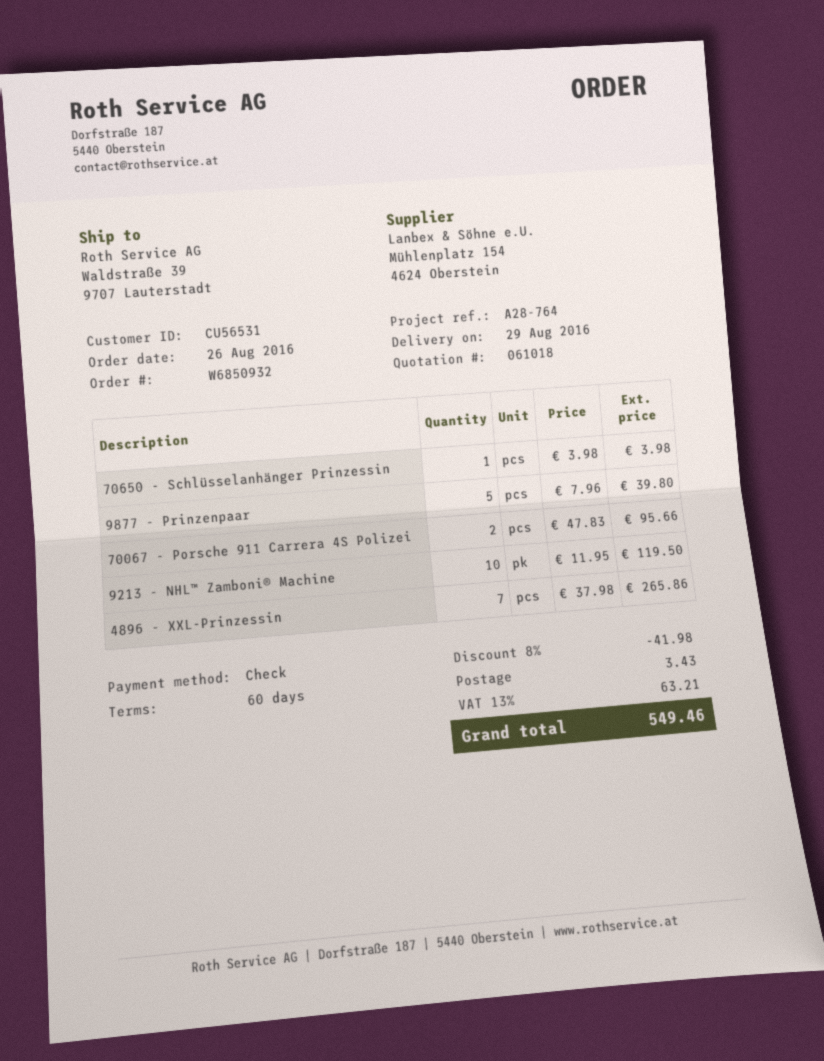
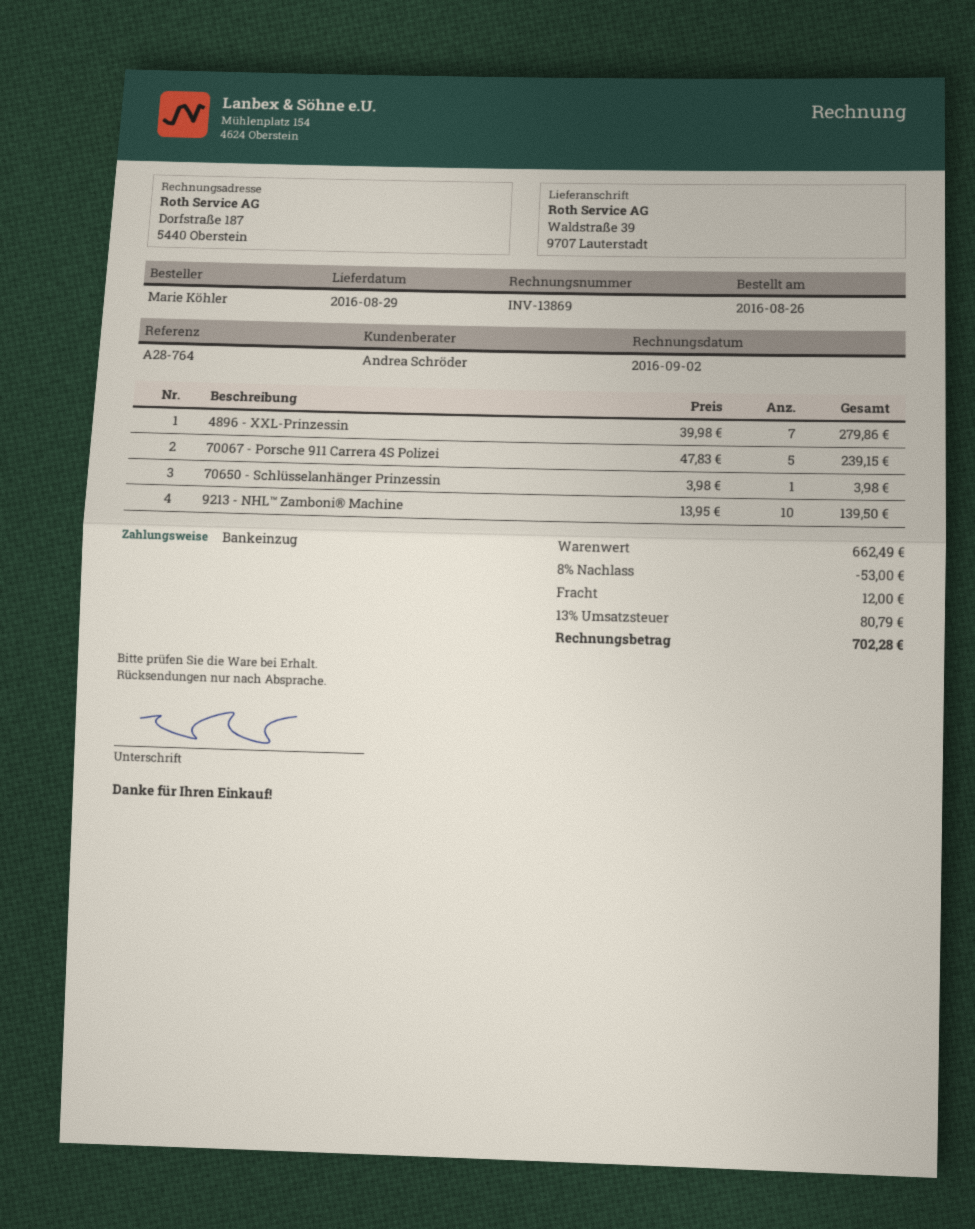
payment method: cheque -> direct debit
9877 - Prinzenpaar: 5 x 7.96 = 39.80 -> none
70067 - Porsche 911 Carrera 4S Polizei: 2 x 47.83 = 95.66 -> 5 x 47.83 = 239.15
9213 - NHL™ Zamboni® Machine: 10 x 11.95 = 119.50 -> 10 x 13.95 = 139.50
4896 - XXL-Prinzessin: 7 x 37.98 = 265.86 -> 7 x 39.98 = 279.86
discount: 8% = 41.98 -> 8% = 53.00
shipping: 3.43 -> 12.00
tax: 13% = 63.21 -> 13% = 80.79
total: 549.46 -> 702.28

